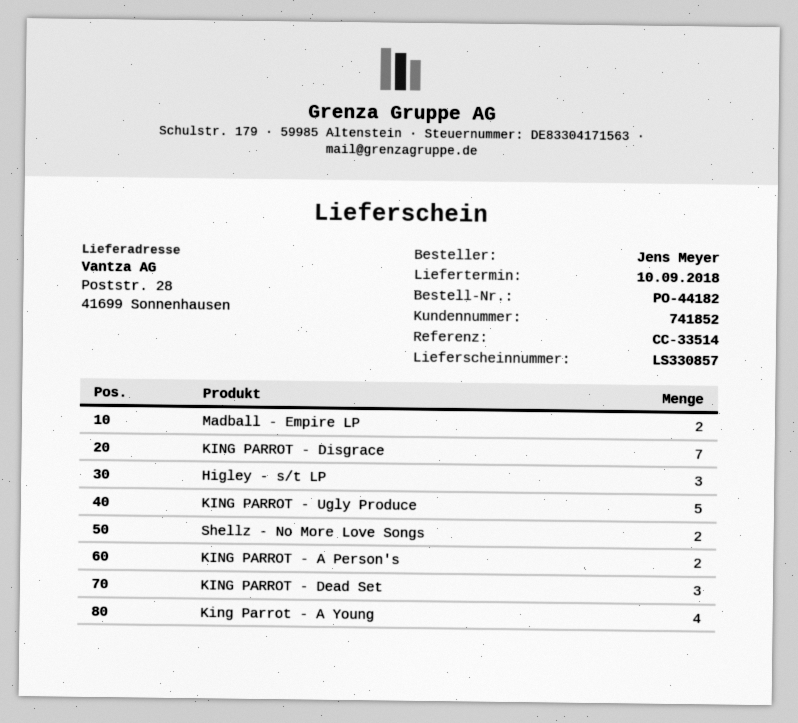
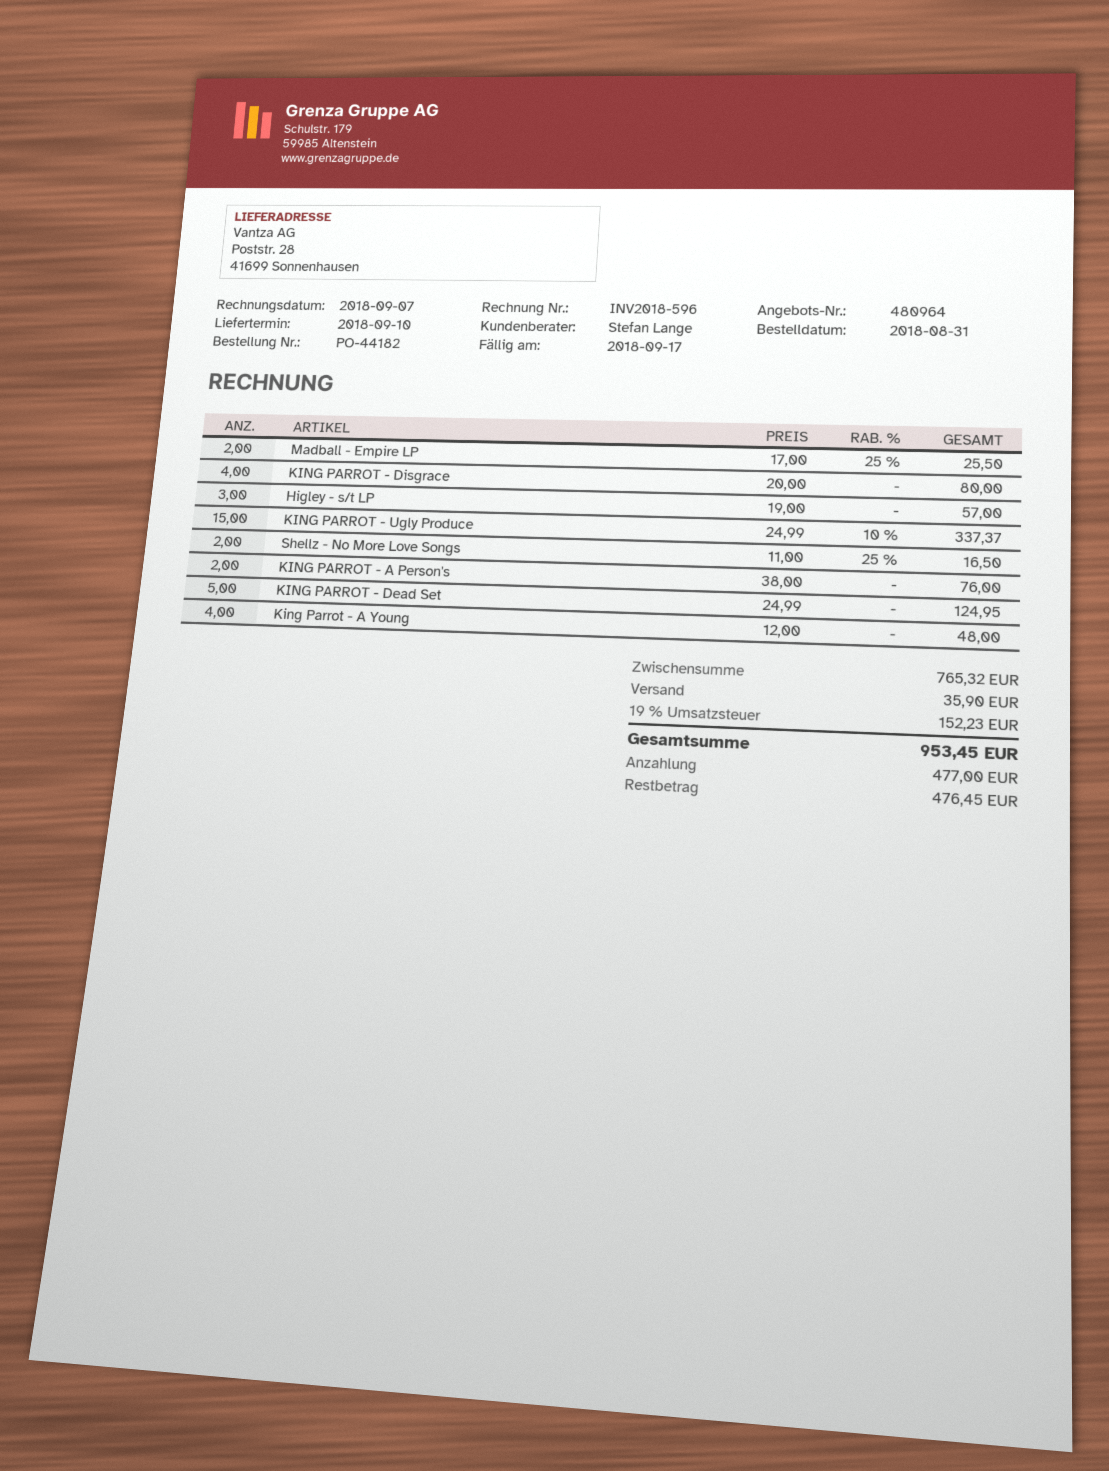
KING PARROT - Disgrace: 7 -> 4
KING PARROT - Ugly Produce: 5 -> 15
KING PARROT - Dead Set: 3 -> 5

